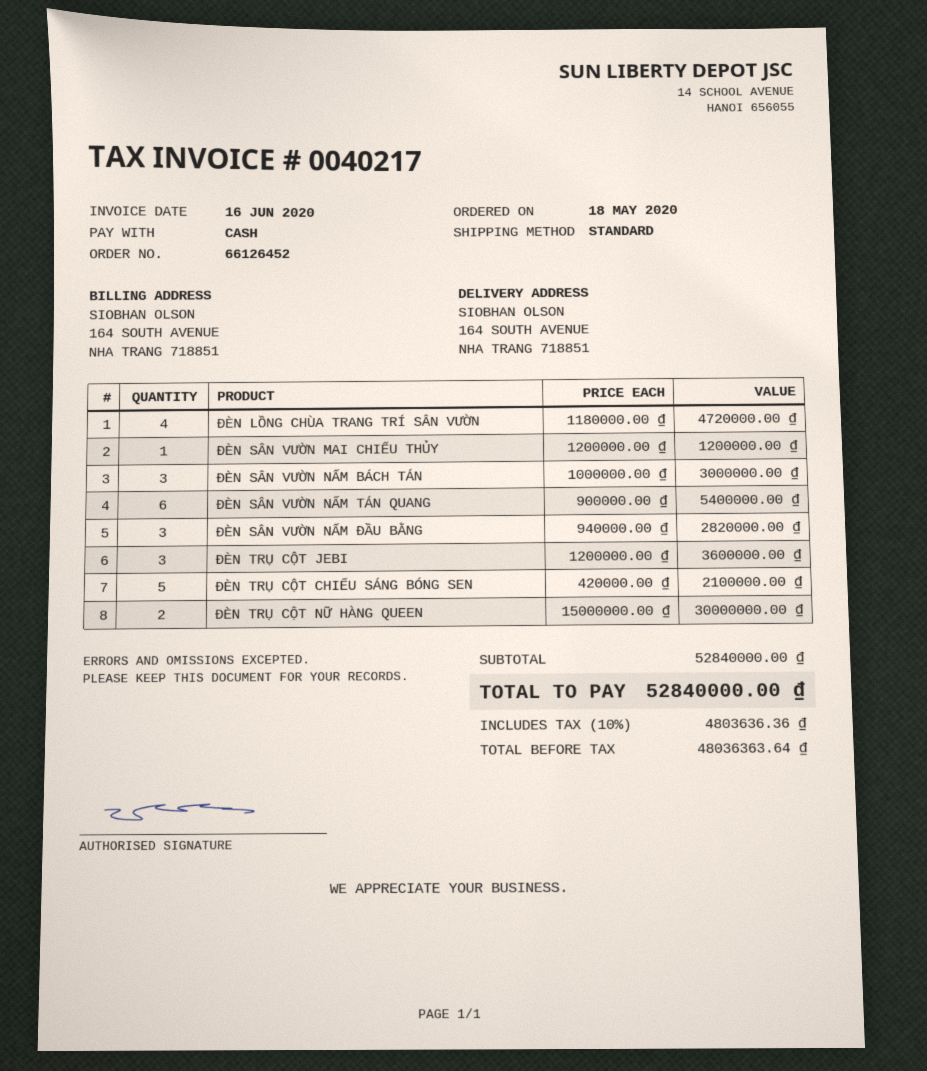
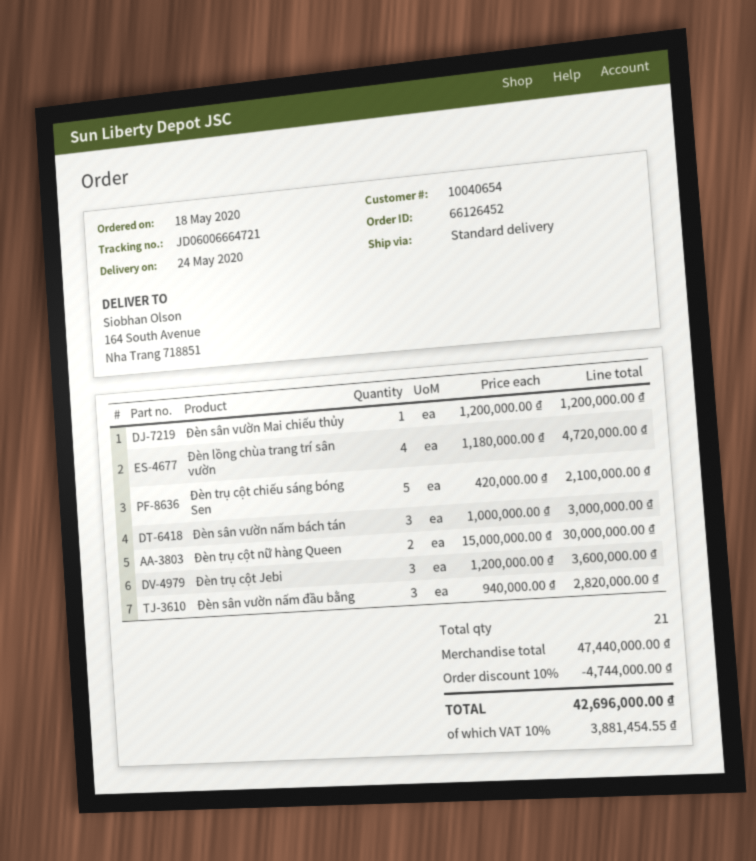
ĐÈN SÂN VƯỜN NẤM TÁN QUANG: 6 x 900000.00 = 5400000.00 -> none
subtotal: 52840000.00 -> 47440000.00
discount: none -> 10% = 4744000.00
tax: 10% = 4803636.36 -> 10% = 3881454.55
total: 52840000.00 -> 42696000.00

